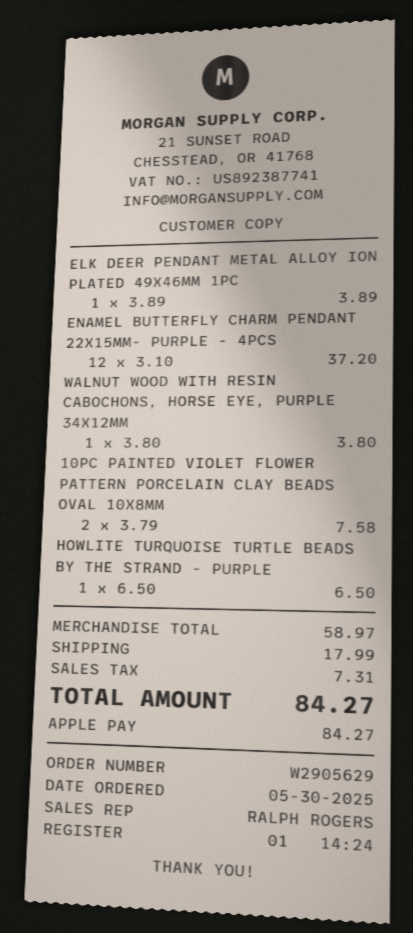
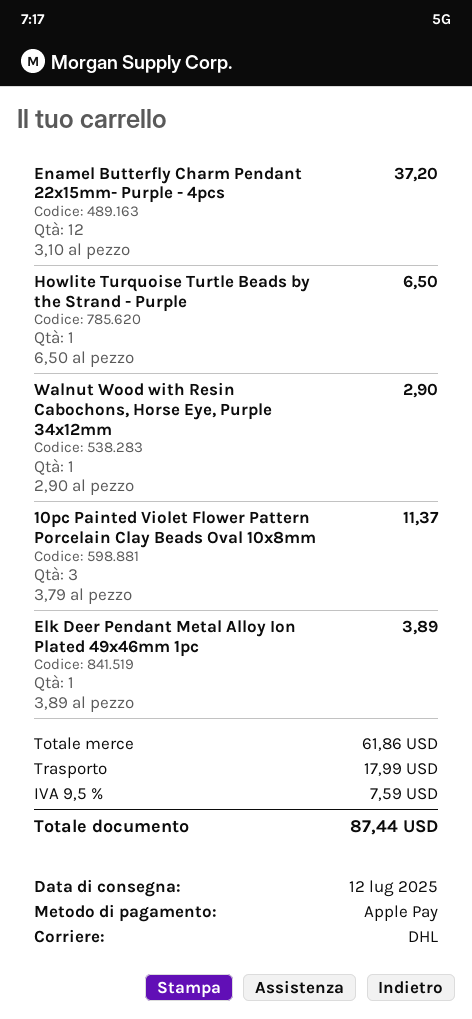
WALNUT WOOD WITH RESIN CABOCHONS, HORSE EYE, PURPLE 34X12MM: 1 x 3.80 = 3.80 -> 1 x 2.90 = 2.90
10PC PAINTED VIOLET FLOWER PATTERN PORCELAIN CLAY BEADS OVAL 10X8MM: 2 x 3.79 = 7.58 -> 3 x 3.79 = 11.37
subtotal: 58.97 -> 61.86
tax: 7.31 -> 7.59
total: 84.27 -> 87.44

